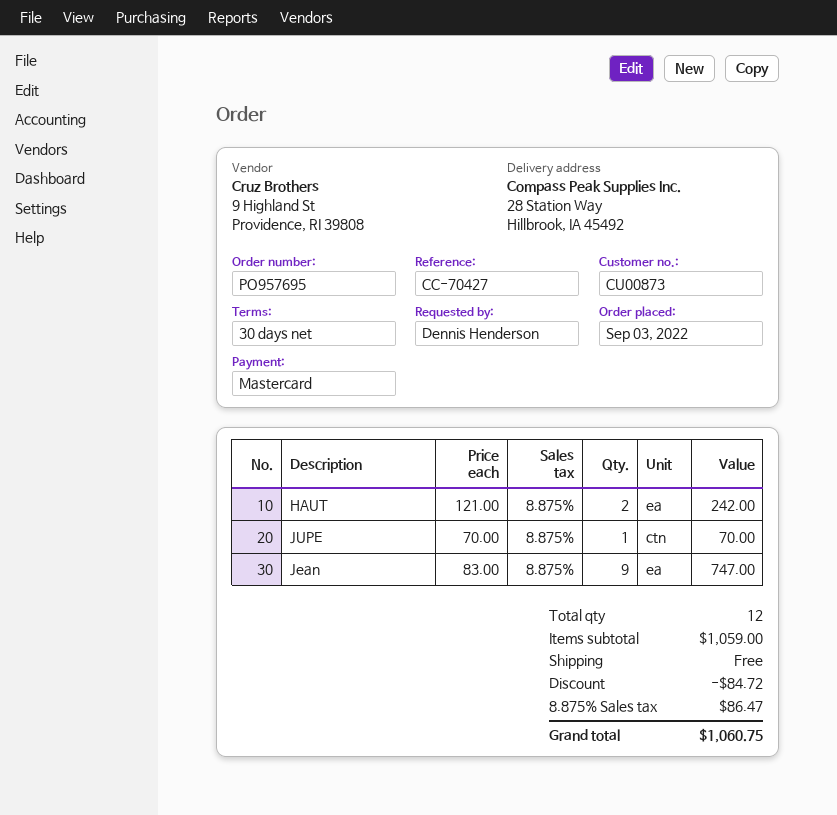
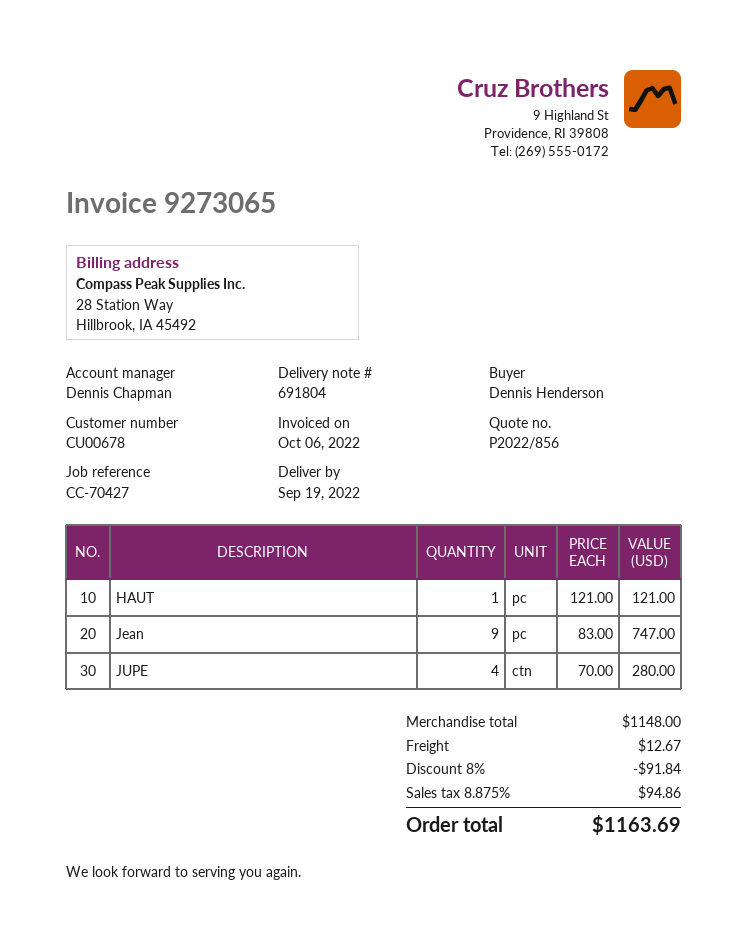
customer number: CU00873 -> CU00678
HAUT: 2 x 121.00 = 242.00 -> 1 x 121.00 = 121.00
JUPE: 1 x 70.00 = 70.00 -> 4 x 70.00 = 280.00
subtotal: 1059.00 -> 1148.00
discount: 84.72 -> 91.84
shipping: 0.00 -> 12.67
tax: 8.875% = 86.47 -> 8.875% = 94.86
total: 1060.75 -> 1163.69

